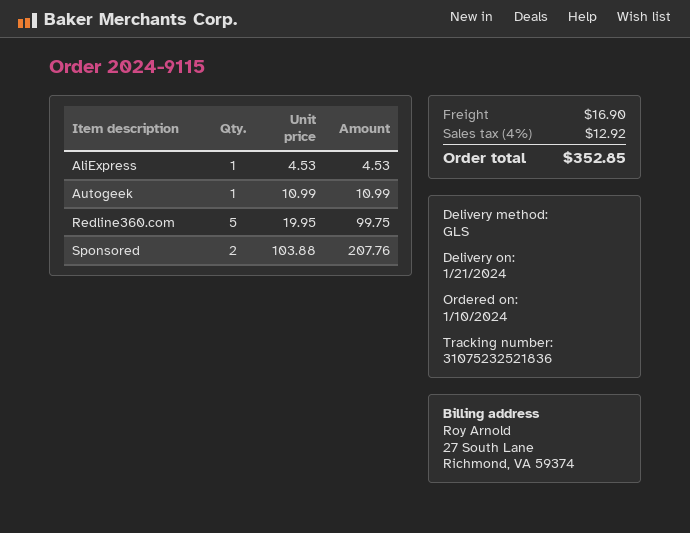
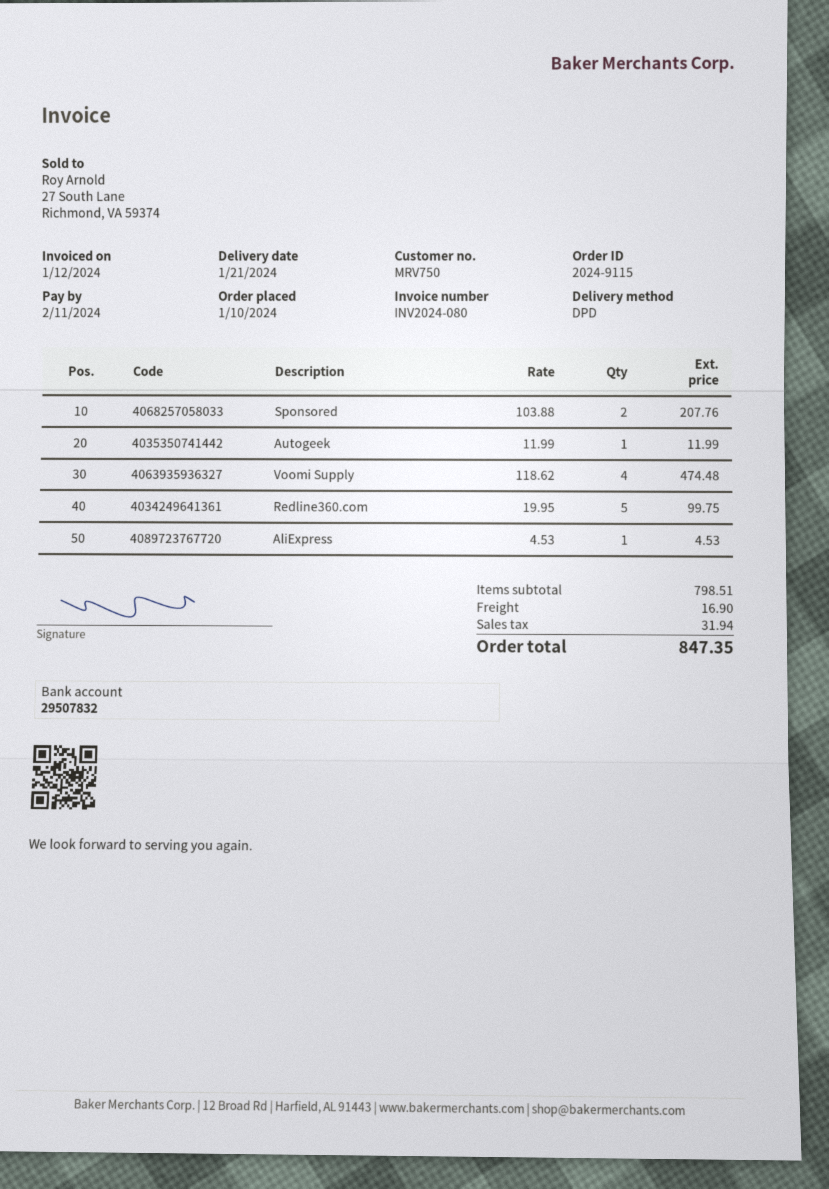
shipping method: GLS -> DPD
Autogeek: 1 x 10.99 = 10.99 -> 1 x 11.99 = 11.99
Voomi Supply: none -> 4 x 118.62 = 474.48
tax: 12.92 -> 31.94
total: 352.85 -> 847.35

